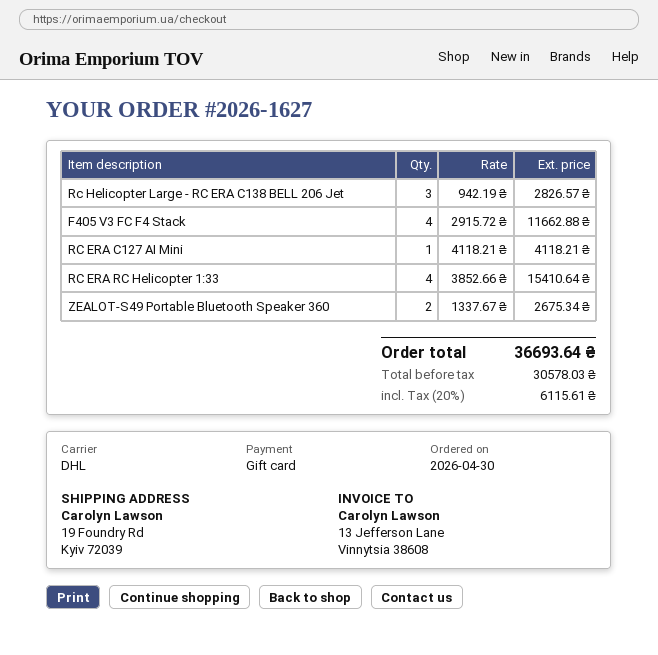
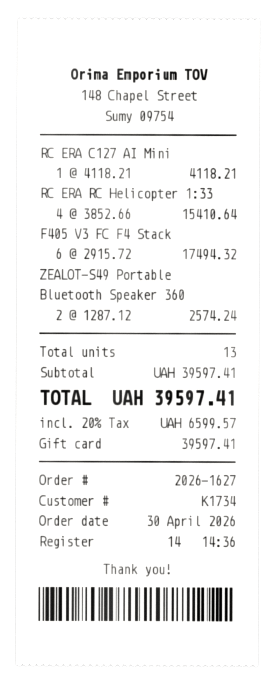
Rc Helicopter Large - RC ERA C138 BELL 206 Jet: 3 x 942.19 = 2826.57 -> none
F405 V3 FC F4 Stack: 4 x 2915.72 = 11662.88 -> 6 x 2915.72 = 17494.32
ZEALOT-S49 Portable Bluetooth Speaker 360: 2 x 1337.67 = 2675.34 -> 2 x 1287.12 = 2574.24
tax: 20% = 6115.61 -> 20% = 6599.57
total: 36693.64 -> 39597.41

